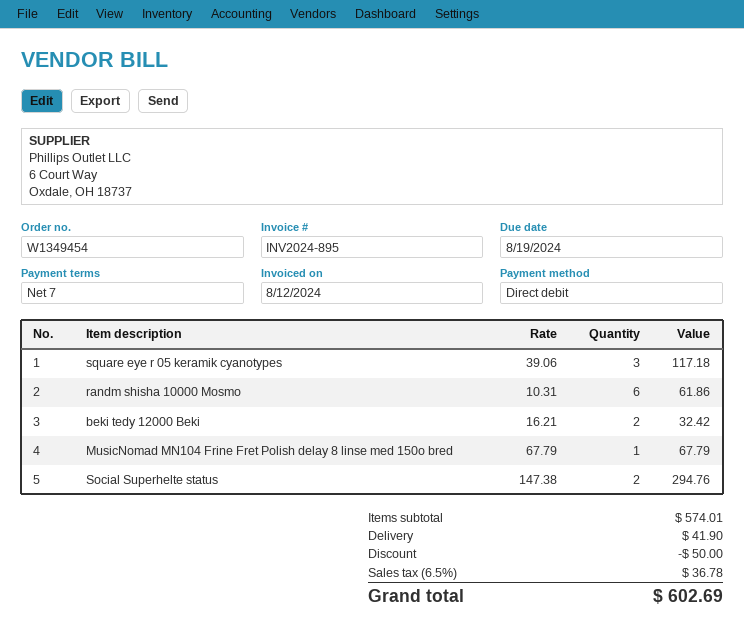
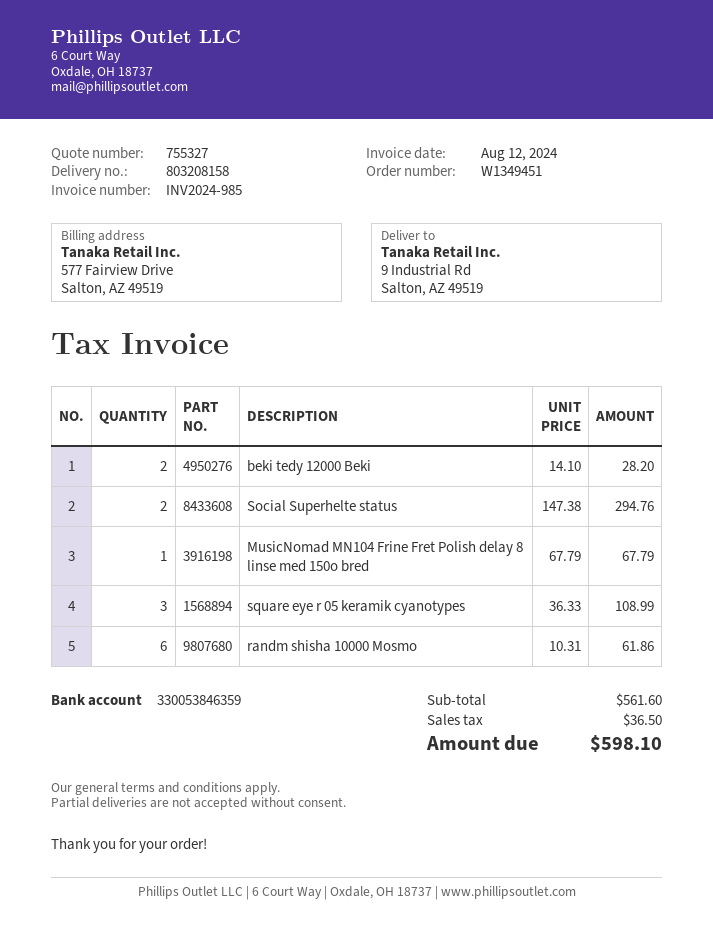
order number: W1349454 -> W1349451
invoice number: INV2024-895 -> INV2024-985
square eye r 05 keramik cyanotypes: 3 x 39.06 = 117.18 -> 3 x 36.33 = 108.99
beki tedy 12000 Beki: 2 x 16.21 = 32.42 -> 2 x 14.10 = 28.20
subtotal: 574.01 -> 561.60
discount: 50.00 -> none
shipping: 41.90 -> none
tax: 36.78 -> 36.50
total: 602.69 -> 598.10

